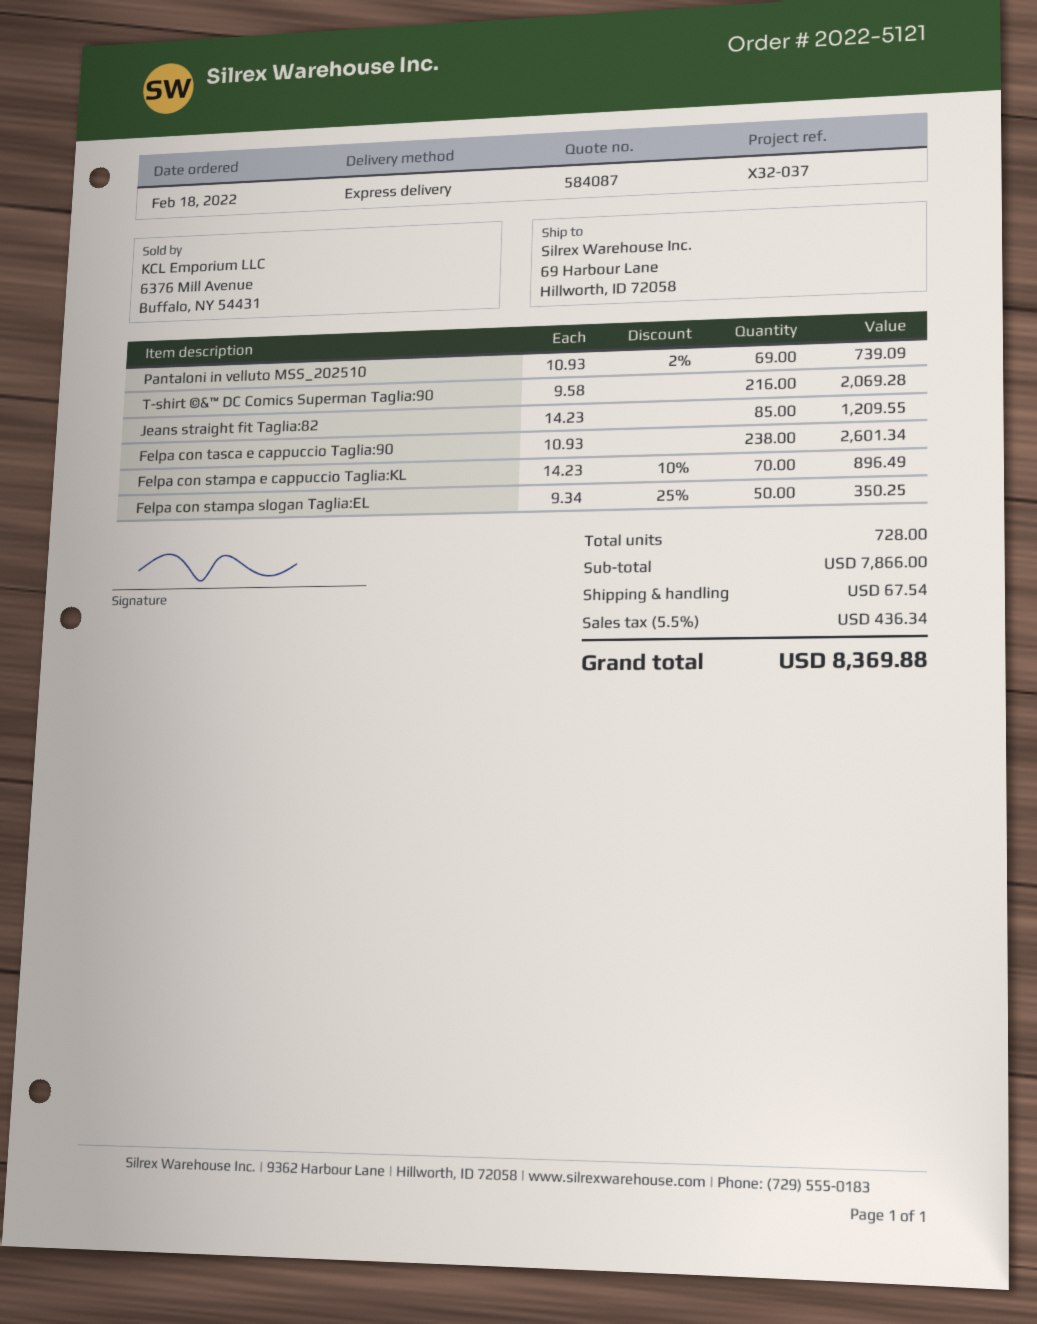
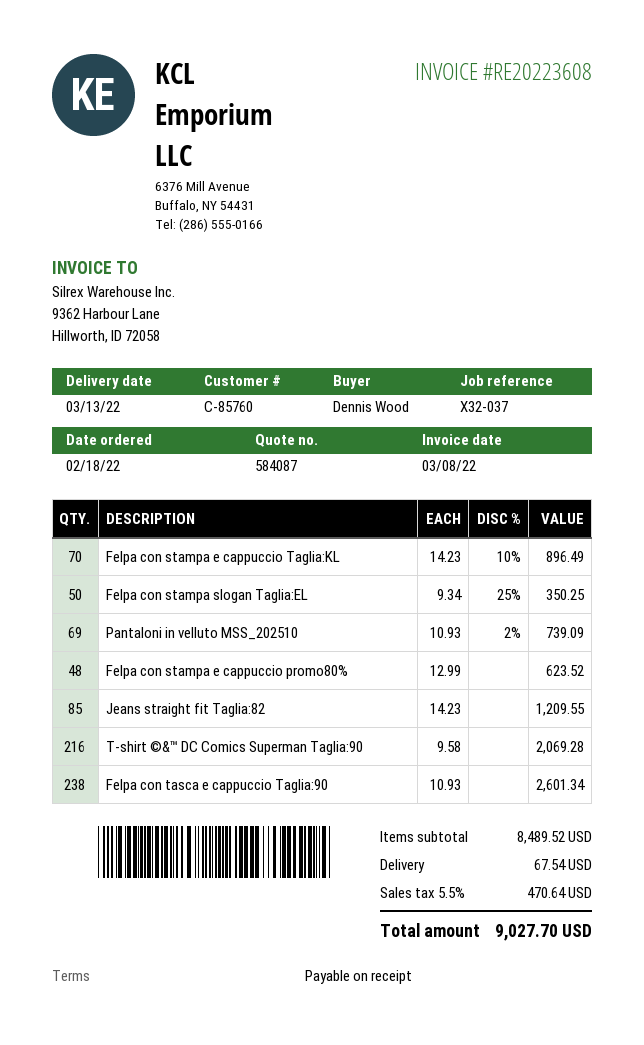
Felpa con stampa e cappuccio promo80%: none -> 48 x 12.99 = 623.52
subtotal: 7866.00 -> 8489.52
tax: 5.5% = 436.34 -> 5.5% = 470.64
total: 8369.88 -> 9027.70

